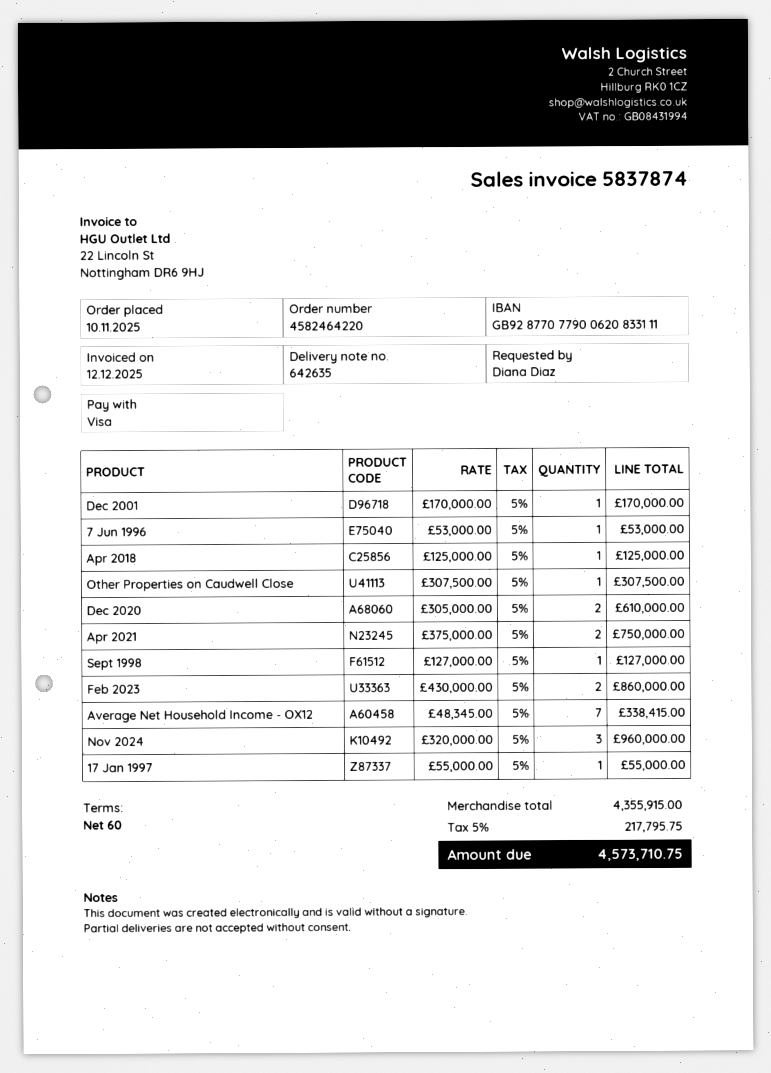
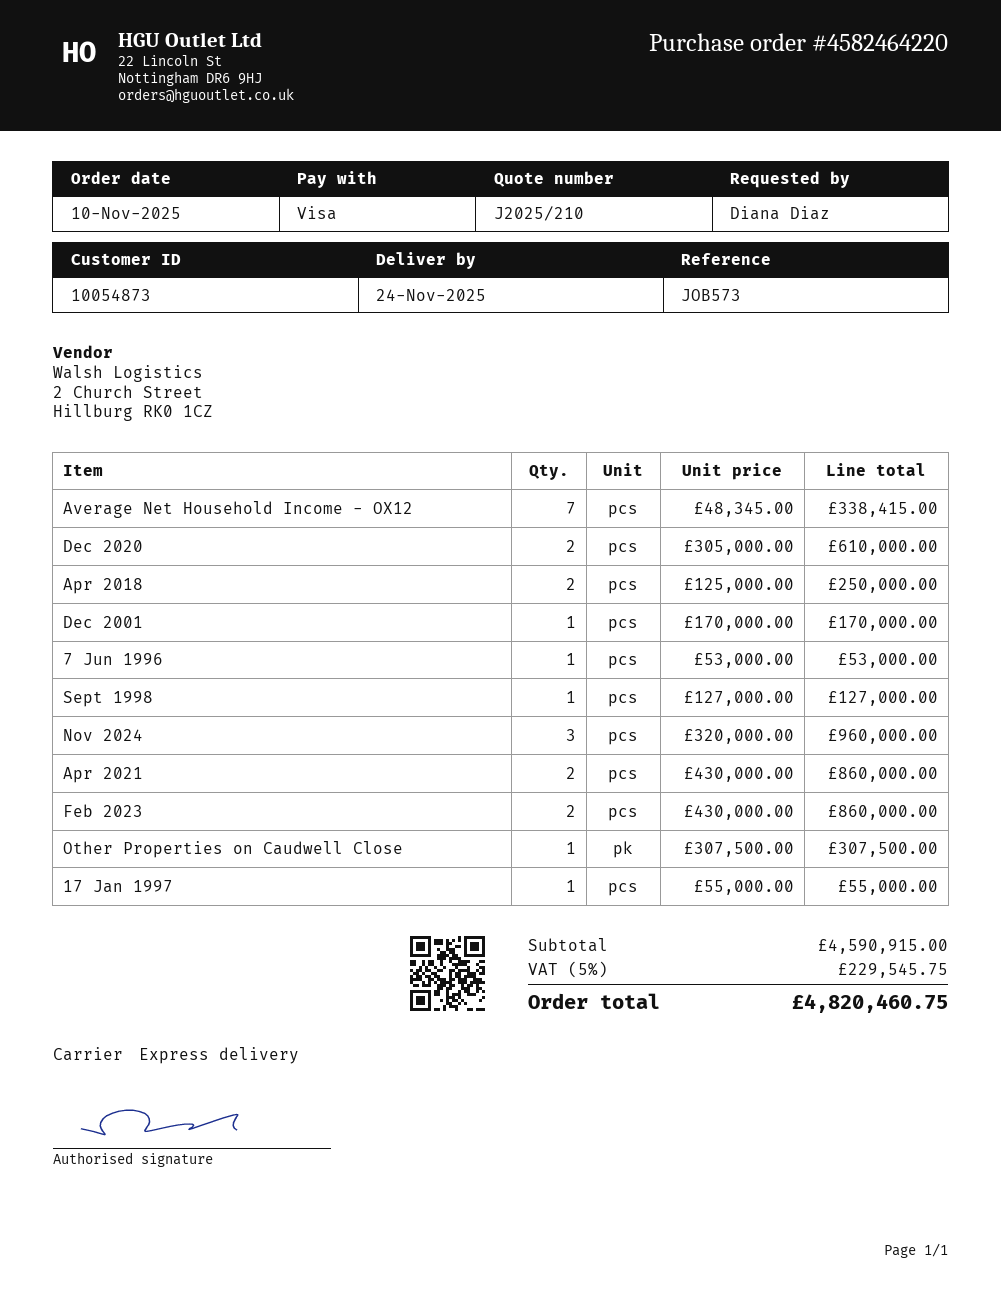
Apr 2018: 1 x 125000.00 = 125000.00 -> 2 x 125000.00 = 250000.00
Apr 2021: 2 x 375000.00 = 750000.00 -> 2 x 430000.00 = 860000.00
subtotal: 4355915.00 -> 4590915.00
tax: 5% = 217795.75 -> 5% = 229545.75
total: 4573710.75 -> 4820460.75

